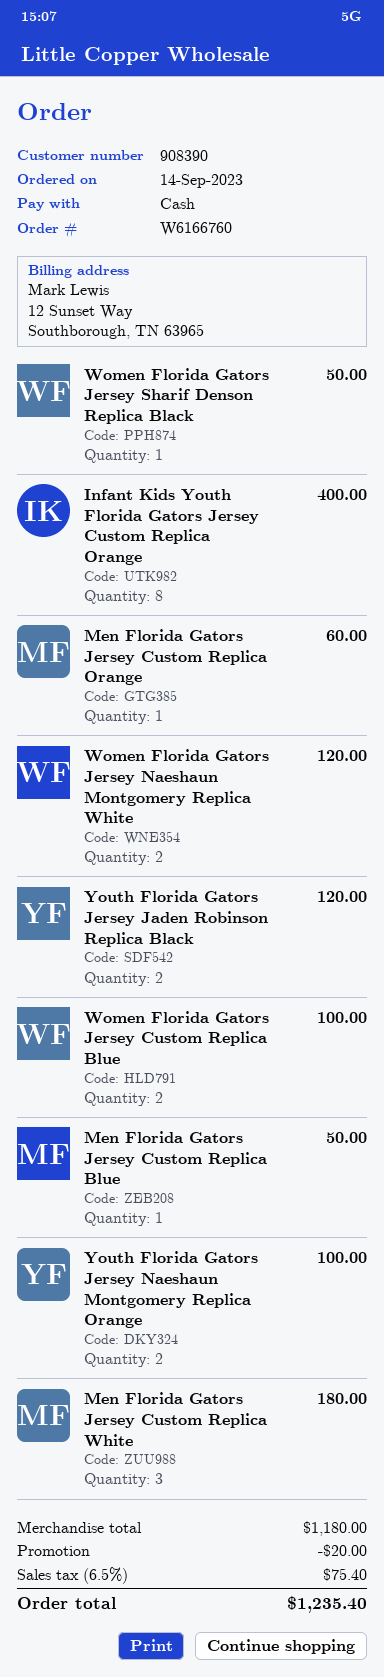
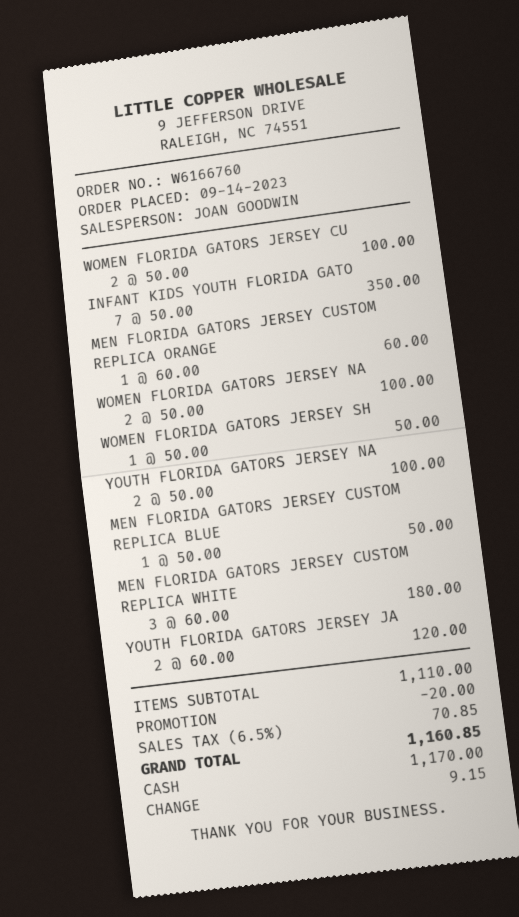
Infant Kids Youth Florida Gators Jersey Custom Replica Orange: 8 for 400.00 -> 7 for 350.00
Women Florida Gators Jersey Naeshaun Montgomery Replica White: 2 for 120.00 -> 2 for 100.00
subtotal: 1180.00 -> 1110.00
tax: 6.5% = 75.40 -> 6.5% = 70.85
total: 1235.40 -> 1160.85

